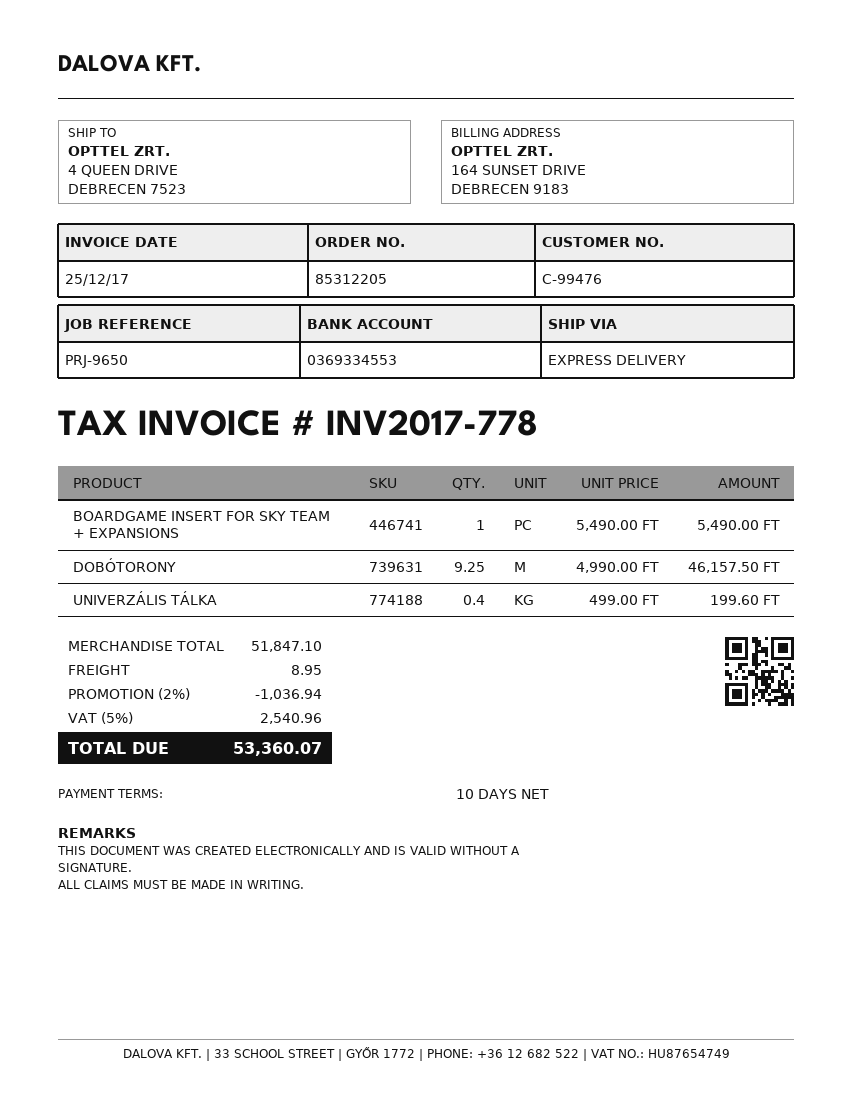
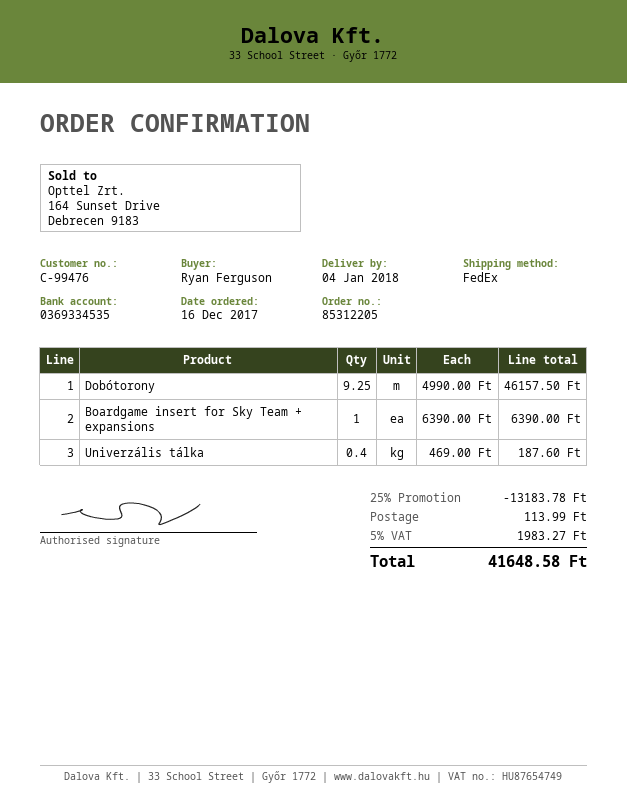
bank account: 0369334553 -> 0369334535
shipping method: express -> FedEx
BOARDGAME INSERT FOR SKY TEAM + EXPANSIONS: 1 x 5490.00 = 5490.00 -> 1 x 6390.00 = 6390.00
UNIVERZÁLIS TÁLKA: 0.4 x 499.00 = 199.60 -> 0.4 x 469.00 = 187.60
discount: 2% = 1036.94 -> 25% = 13183.78
shipping: 8.95 -> 113.99
tax: 5% = 2540.96 -> 5% = 1983.27
total: 53360.07 -> 41648.58

